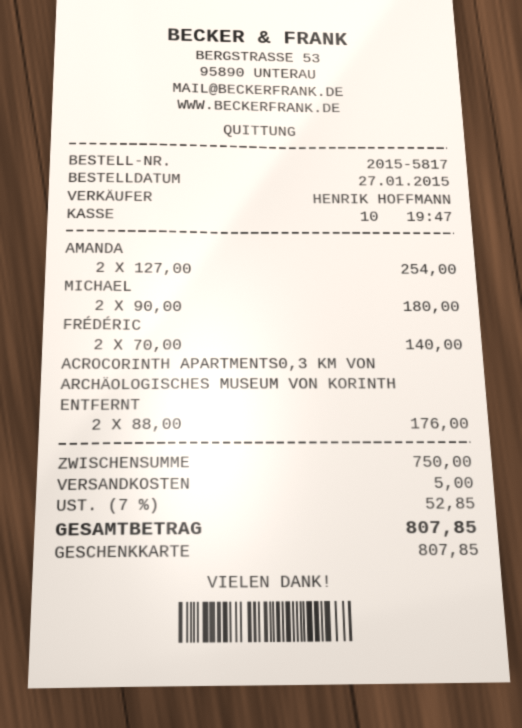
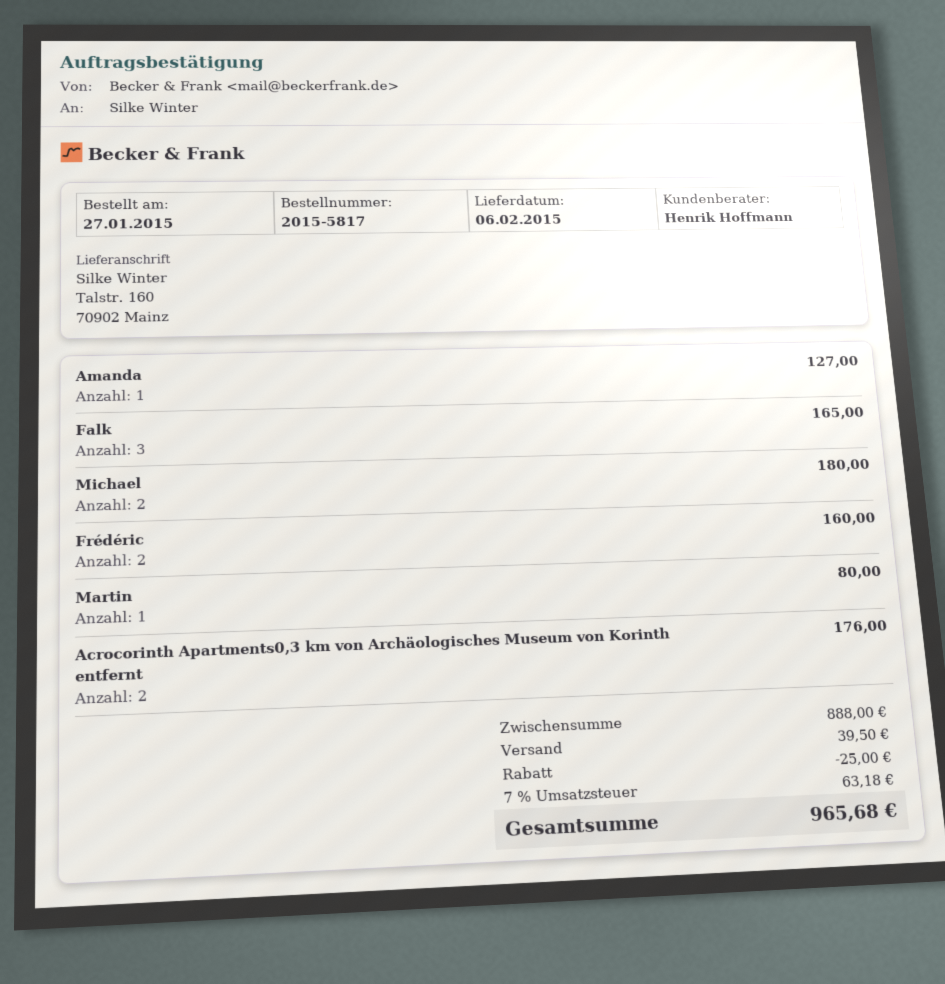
AMANDA: 2 for 254.00 -> 1 for 127.00
FRÉDÉRIC: 2 for 140.00 -> 2 for 160.00
Falk: none -> 3 for 165.00
Martin: none -> 1 for 80.00
subtotal: 750.00 -> 888.00
discount: none -> 25.00
shipping: 5.00 -> 39.50
tax: 7% = 52.85 -> 7% = 63.18
total: 807.85 -> 965.68

